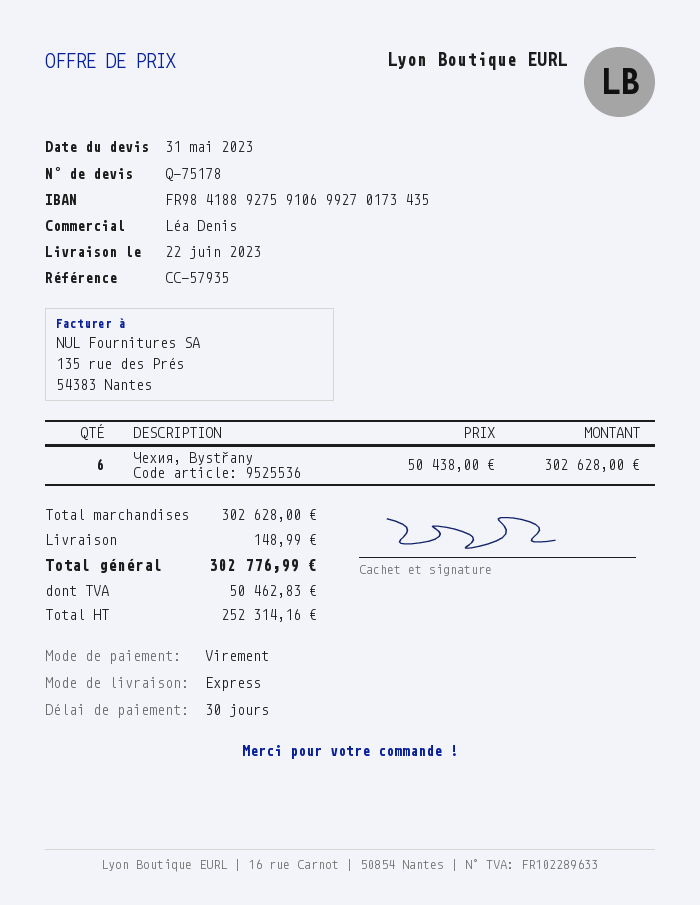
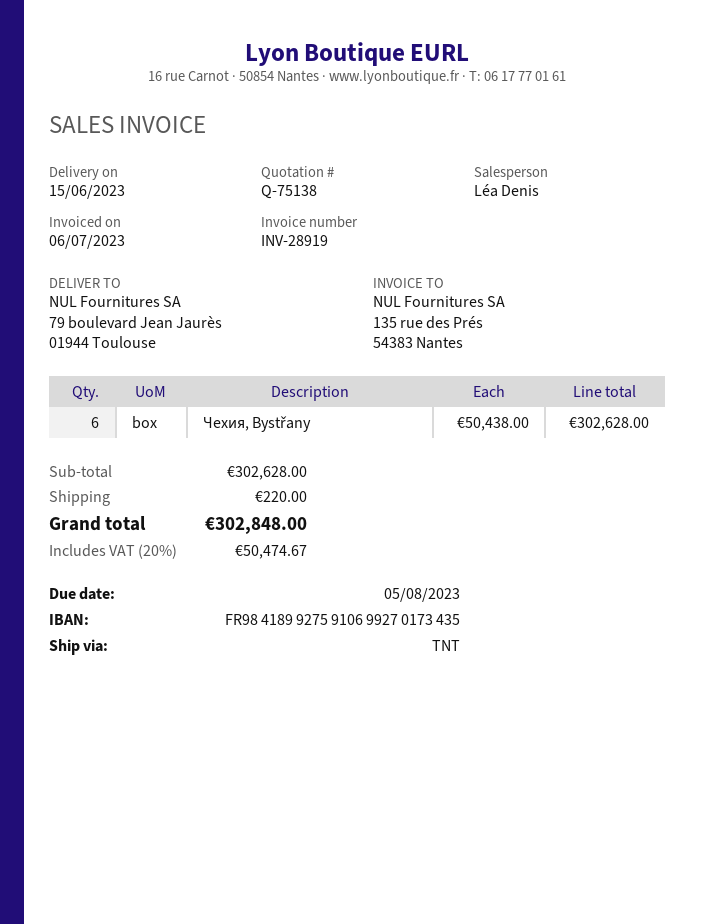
quote number: Q-75178 -> Q-75138
delivery date: 2023-06-22 -> 2023-06-15
bank account: FR9841889275910699270173435 -> FR9841899275910699270173435
shipping method: express -> TNT
shipping: 148.99 -> 220.00
tax: 50462.83 -> 50474.67
total: 302776.99 -> 302848.00

